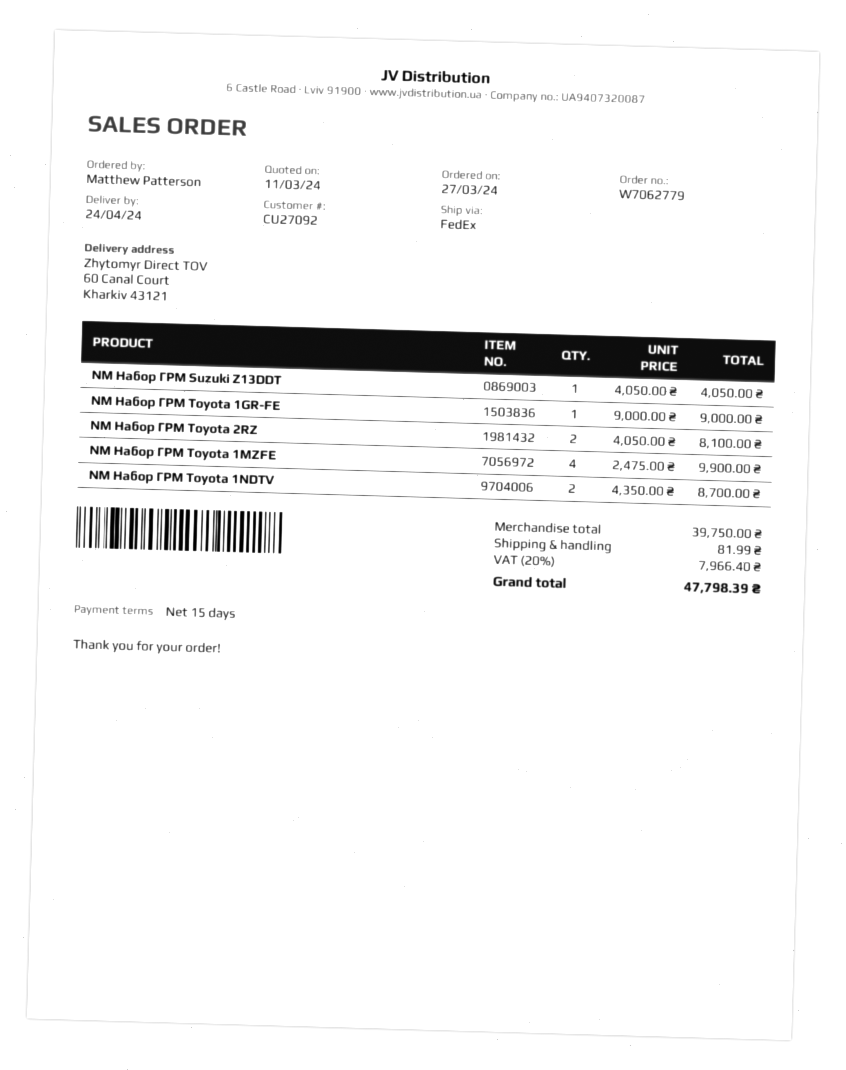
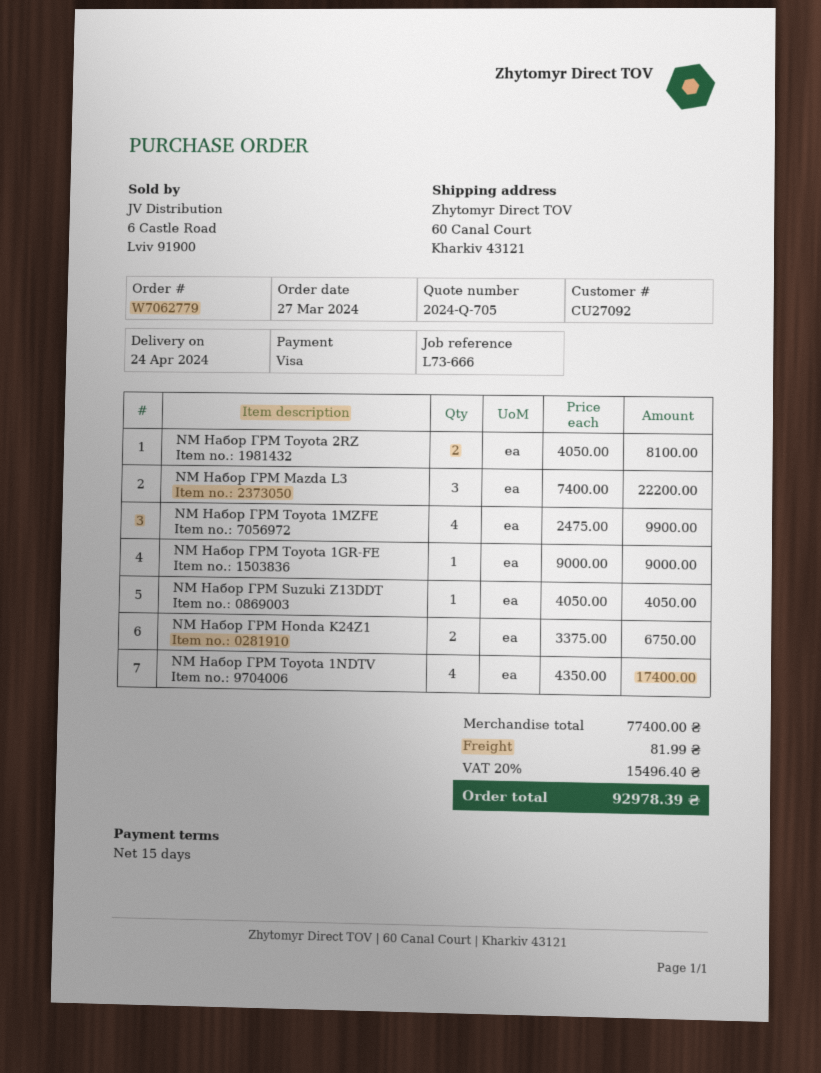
NM Набор ГРМ Toyota 1NDTV: 2 x 4350.00 = 8700.00 -> 4 x 4350.00 = 17400.00
NM Набор ГРМ Mazda L3: none -> 3 x 7400.00 = 22200.00
NM Набор ГРМ Honda K24Z1: none -> 2 x 3375.00 = 6750.00
subtotal: 39750.00 -> 77400.00
tax: 20% = 7966.40 -> 20% = 15496.40
total: 47798.39 -> 92978.39

